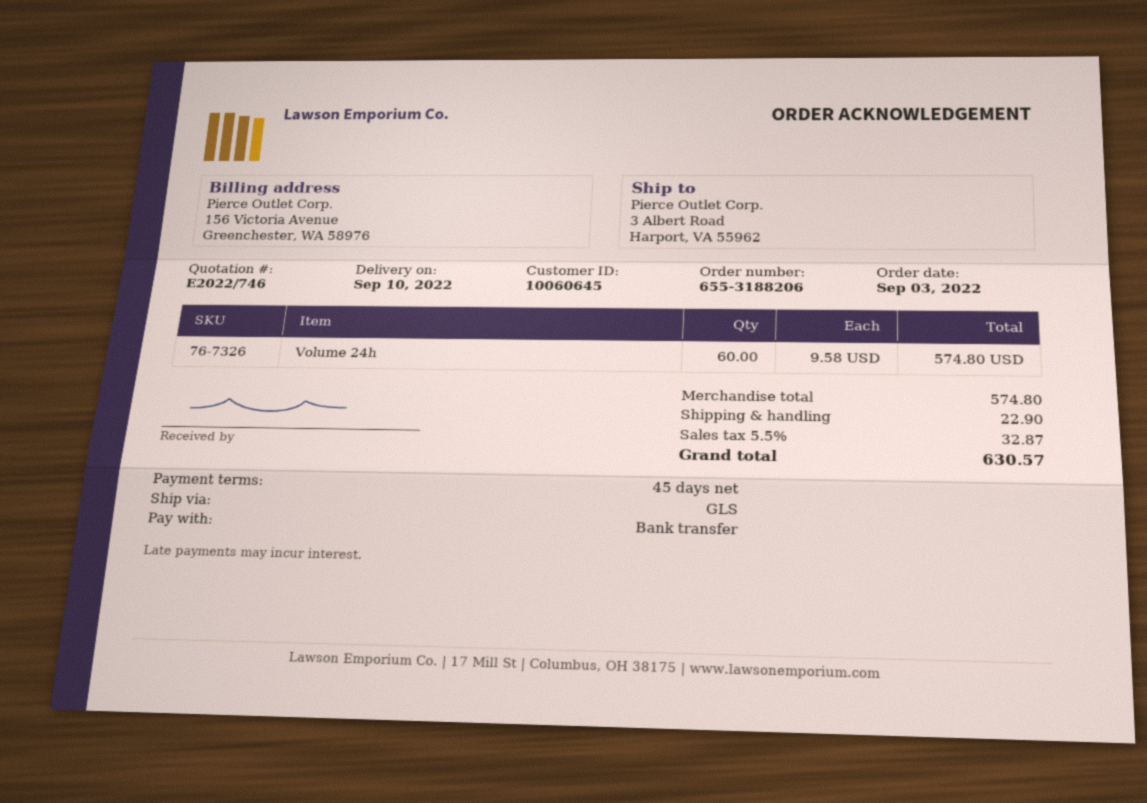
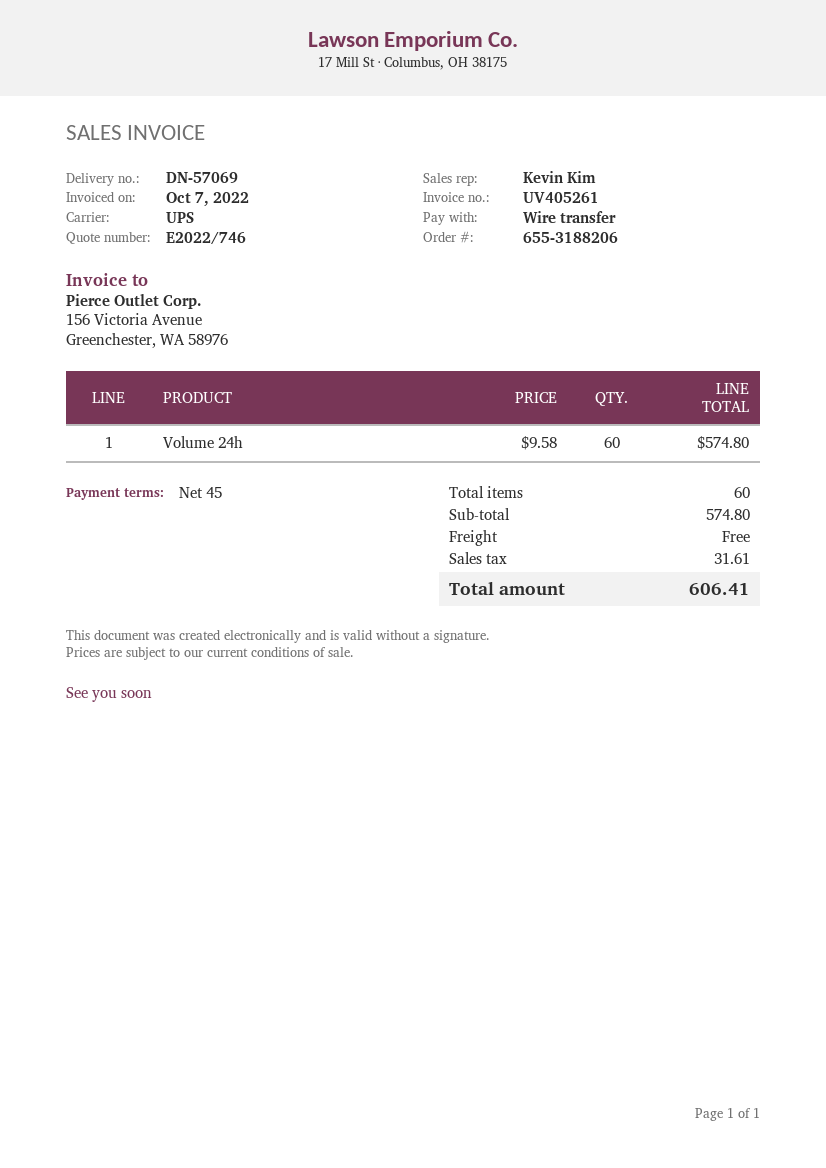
shipping method: GLS -> UPS
shipping: 22.90 -> 0.00
tax: 32.87 -> 31.61
total: 630.57 -> 606.41

